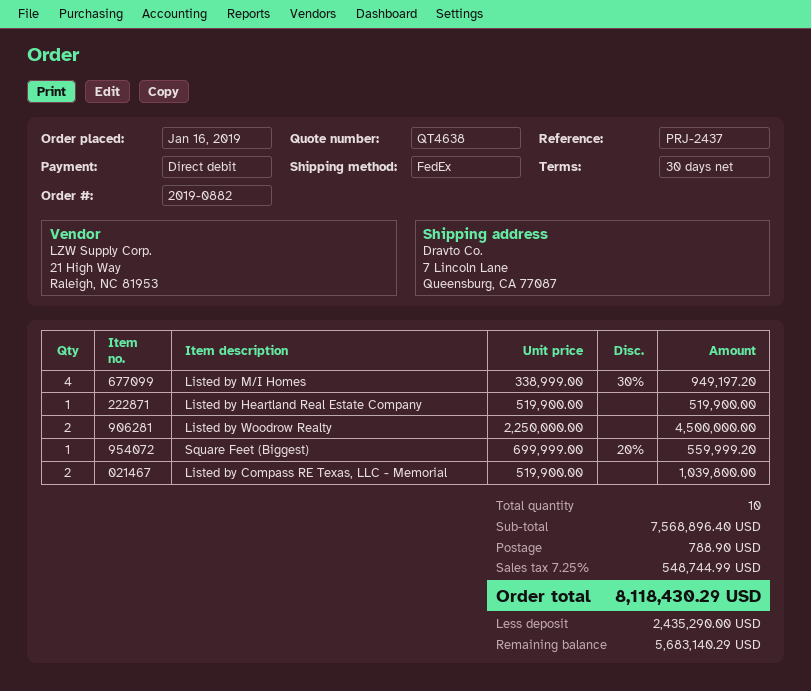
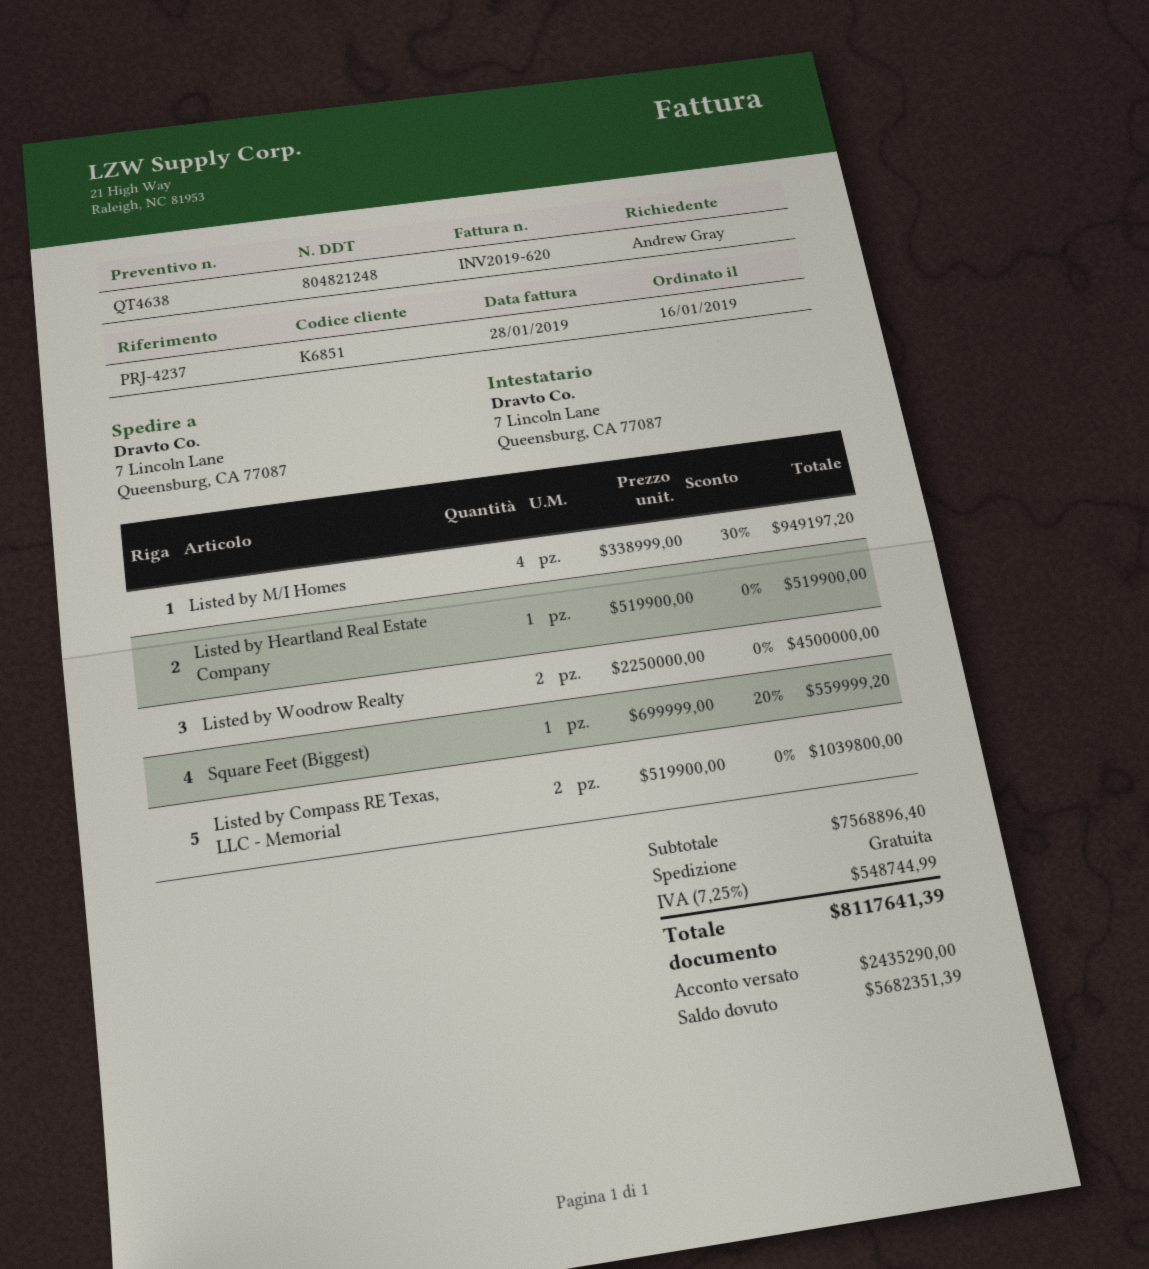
reference: PRJ-2437 -> PRJ-4237
shipping: 788.90 -> 0.00
total: 8118430.29 -> 8117641.39
balance: 5683140.29 -> 5682351.39

